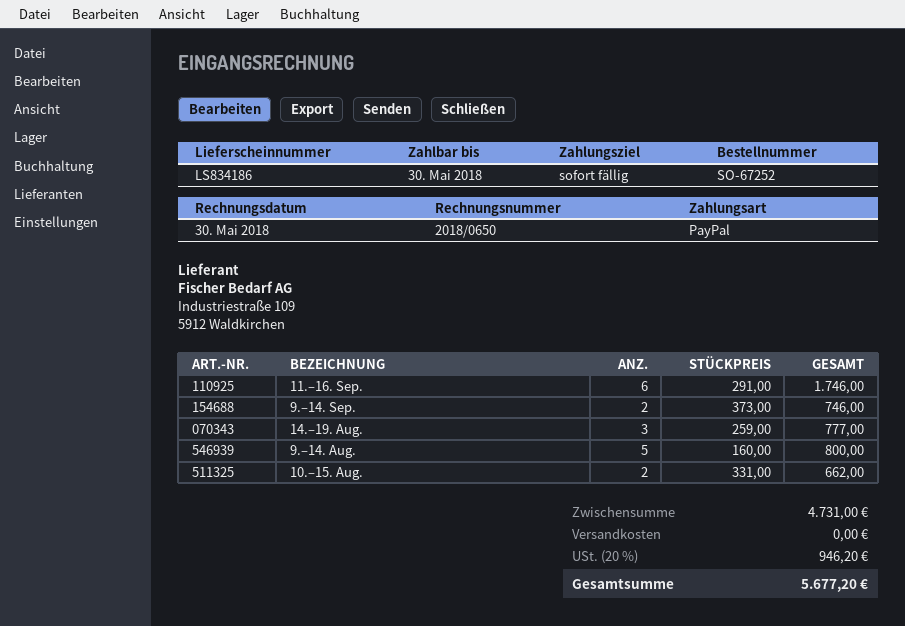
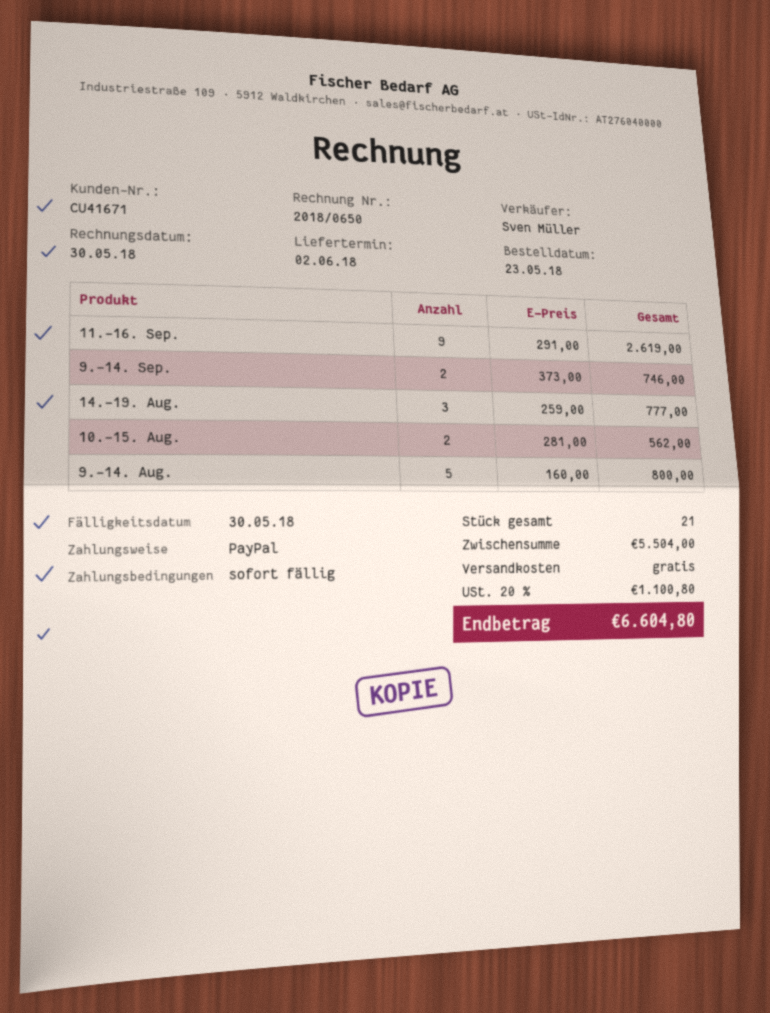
11.–16. Sep.: 6 x 291.00 = 1746.00 -> 9 x 291.00 = 2619.00
10.–15. Aug.: 2 x 331.00 = 662.00 -> 2 x 281.00 = 562.00
subtotal: 4731.00 -> 5504.00
tax: 20% = 946.20 -> 20% = 1100.80
total: 5677.20 -> 6604.80

